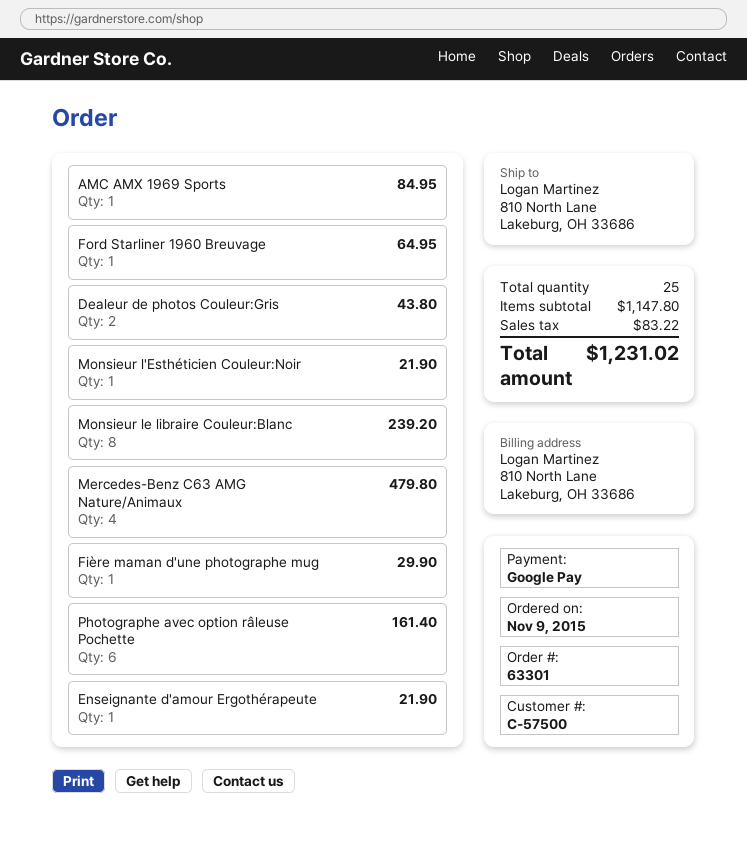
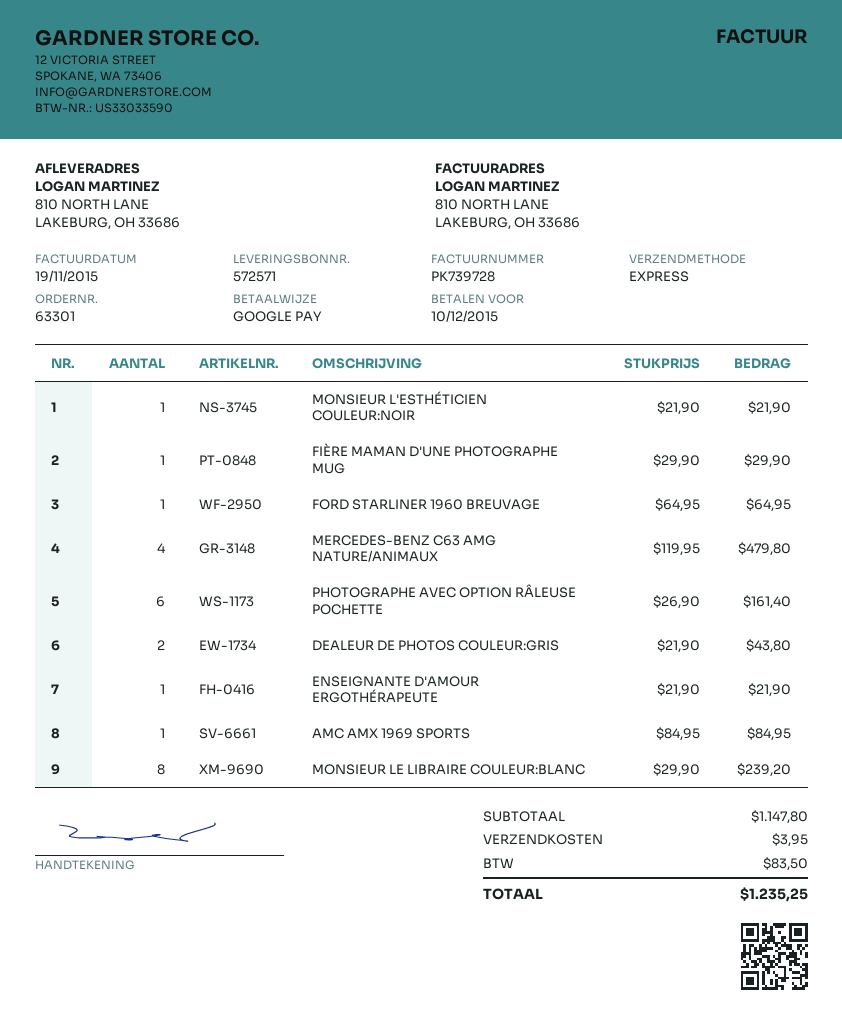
shipping: none -> 3.95
tax: 83.22 -> 83.50
total: 1231.02 -> 1235.25

